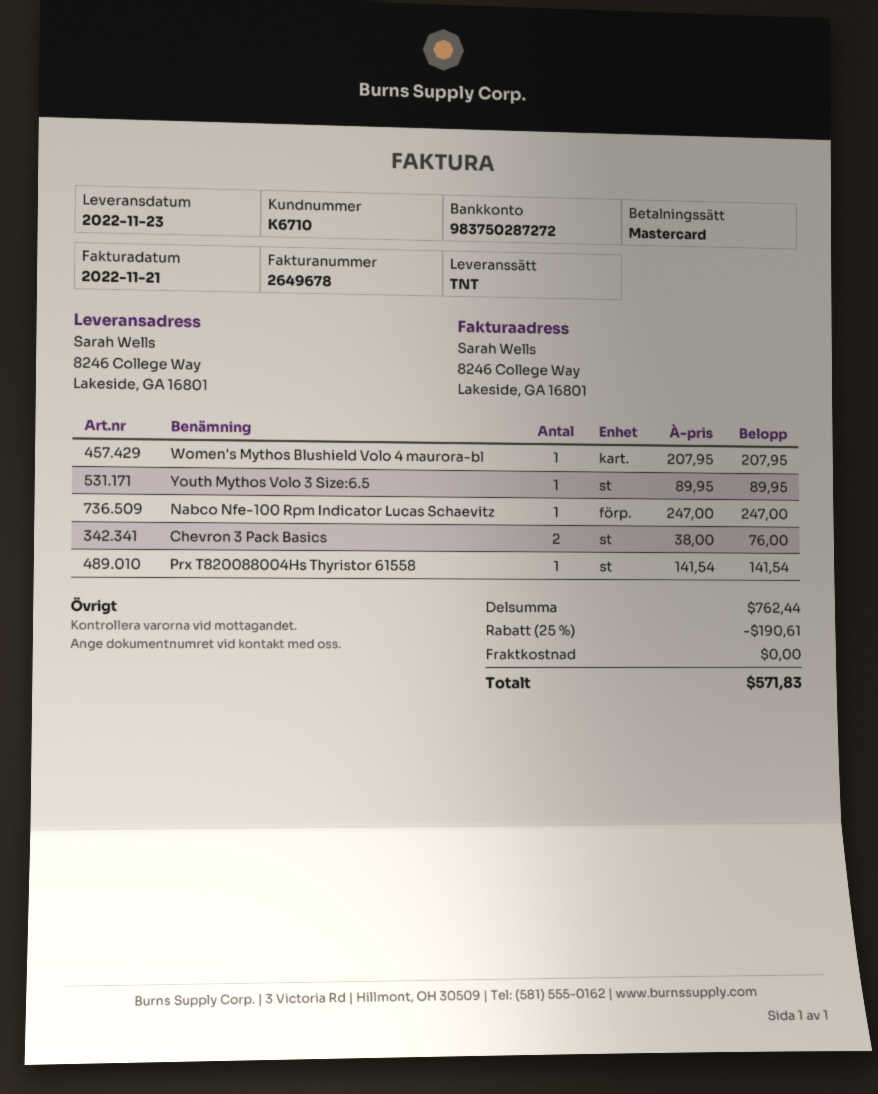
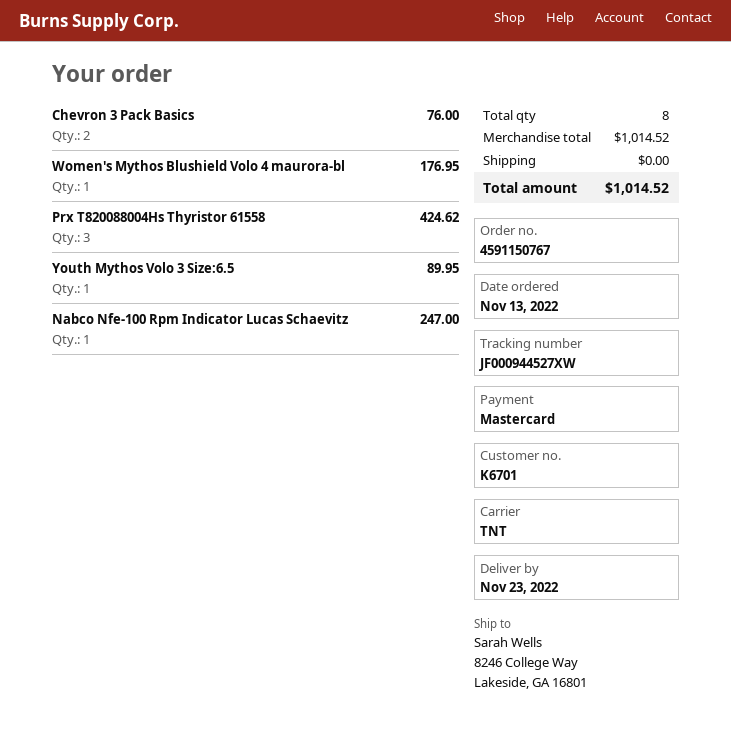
customer number: K6710 -> K6701
Women's Mythos Blushield Volo 4 maurora-bl: 1 for 207.95 -> 1 for 176.95
Prx T820088004Hs Thyristor 61558: 1 for 141.54 -> 3 for 424.62
subtotal: 762.44 -> 1014.52
discount: 25% = 190.61 -> none
total: 571.83 -> 1014.52

